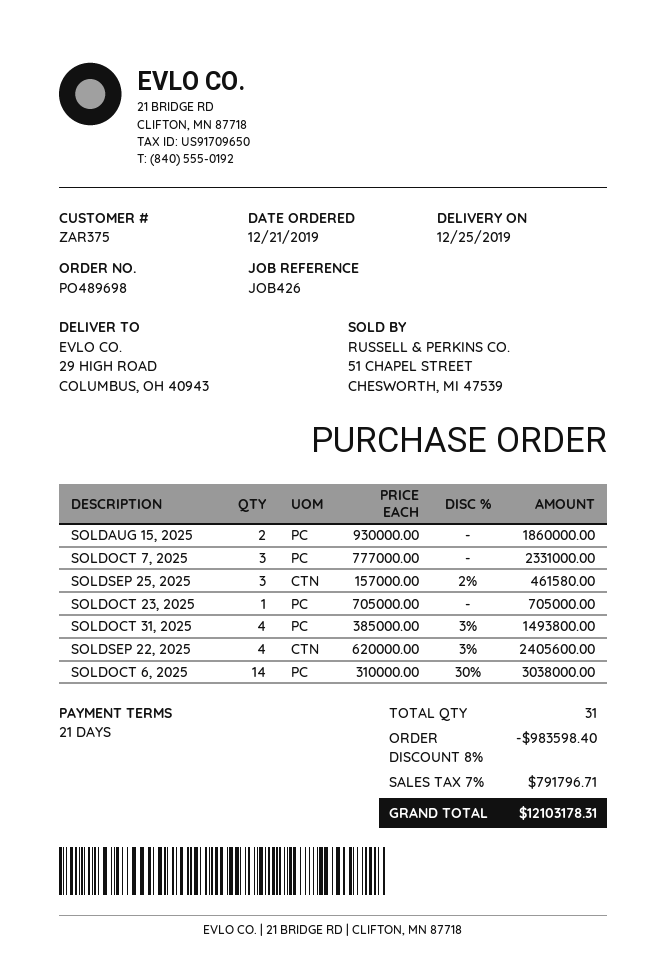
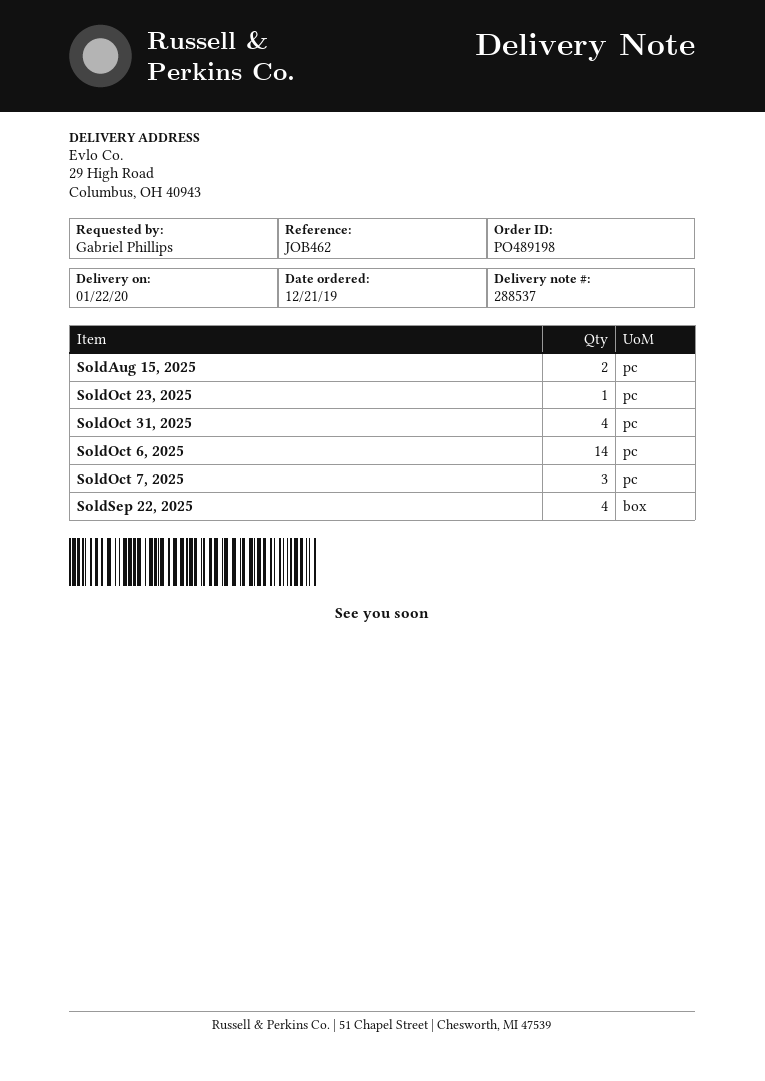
order number: PO489698 -> PO489198
delivery date: 2019-12-25 -> 2020-01-22
reference: JOB426 -> JOB462
SOLDSEP 25, 2025: 3 -> none

